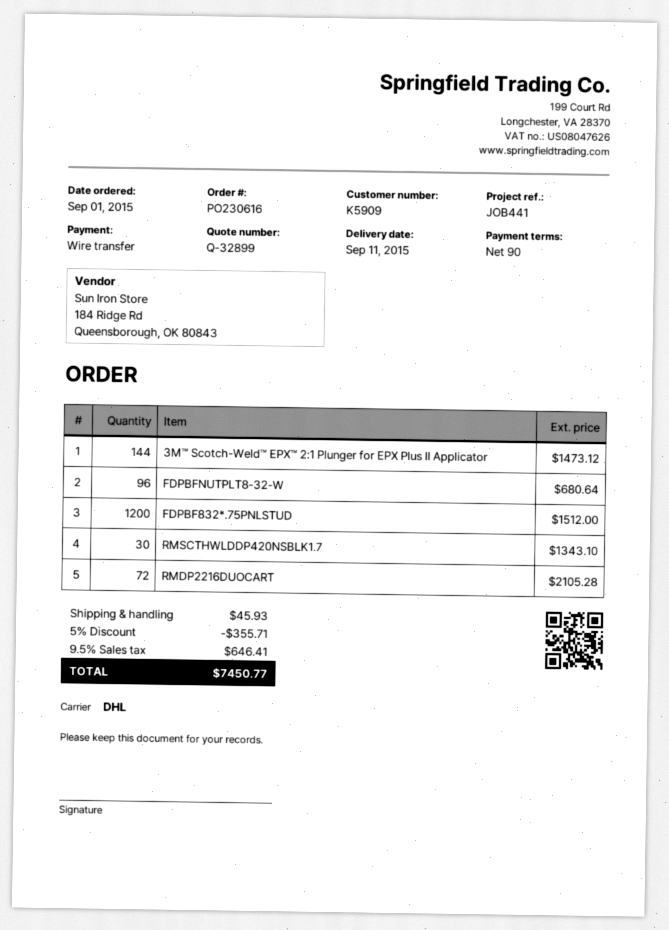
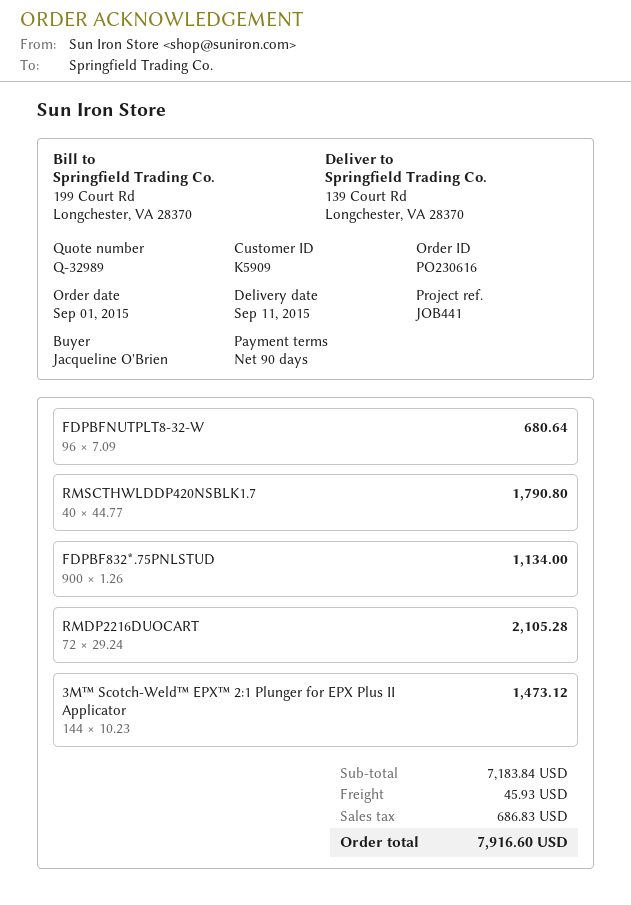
quote number: Q-32899 -> Q-32989
FDPBF832*.75PNLSTUD: 1200 for 1512.00 -> 900 for 1134.00
RMSCTHWLDDP420NSBLK1.7: 30 for 1343.10 -> 40 for 1790.80
discount: 5% = 355.71 -> none
tax: 646.41 -> 686.83
total: 7450.77 -> 7916.60

